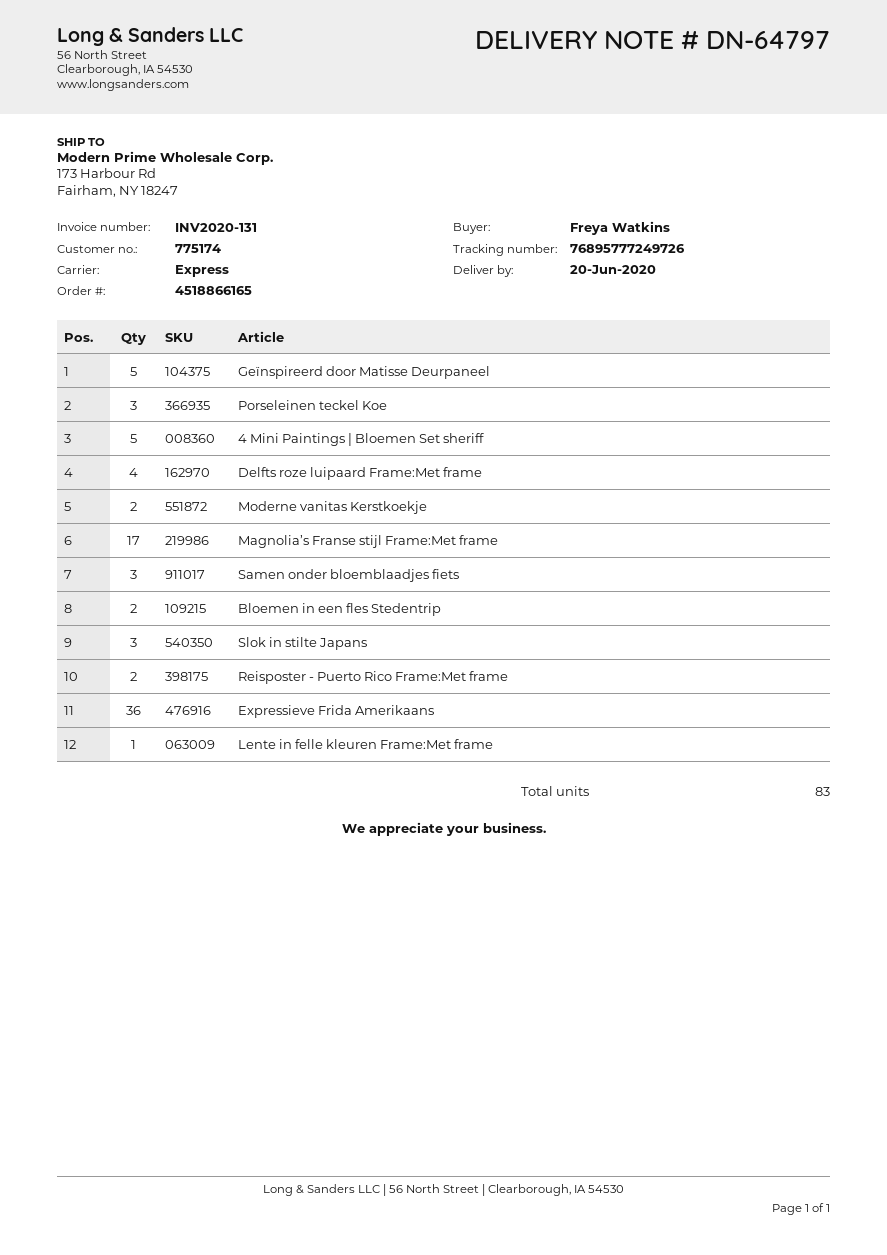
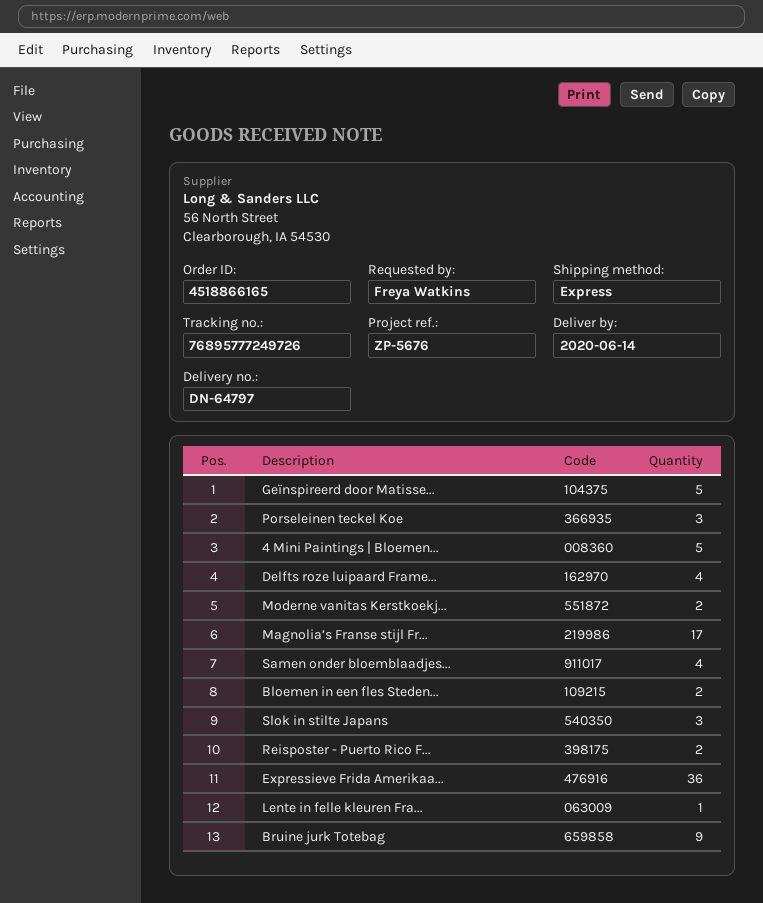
delivery date: 2020-06-20 -> 2020-06-14
Samen onder bloemblaadjes fiets: 3 -> 4
Bruine jurk Totebag: none -> 9

